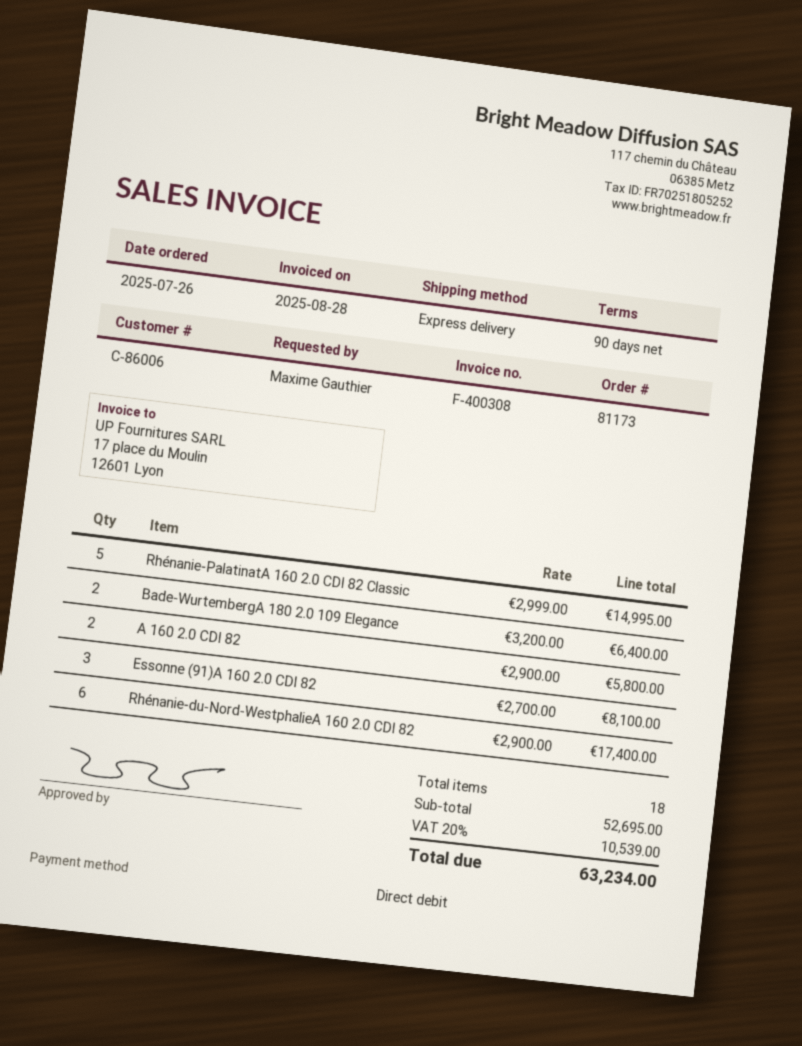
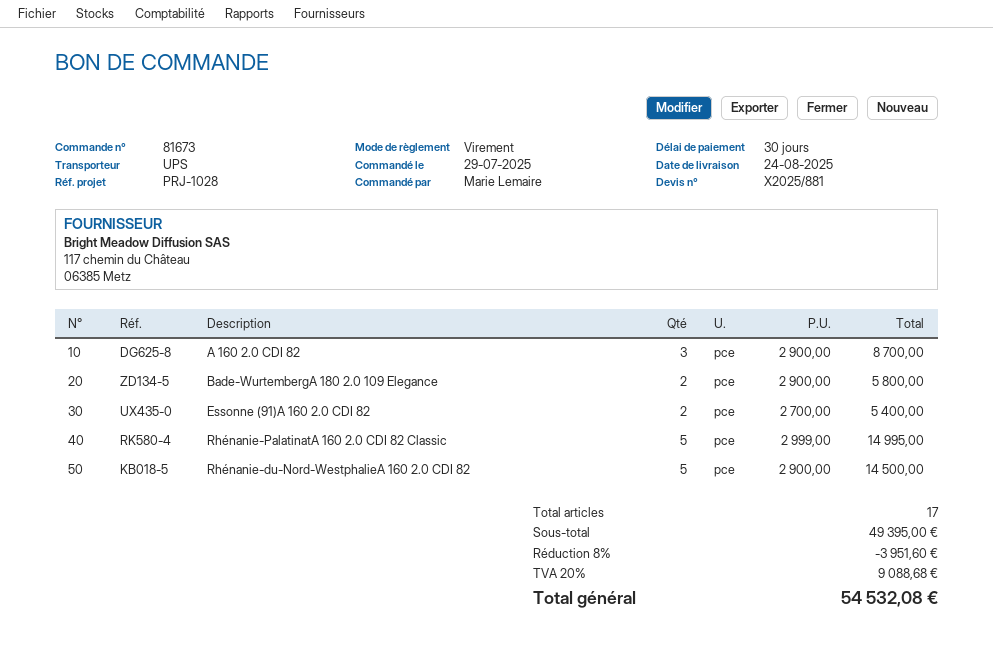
order number: 81173 -> 81673
order date: 2025-07-26 -> 2025-07-29
payment terms: 90 days -> 30 days
ordered by: Maxime Gauthier -> Marie Lemaire
payment method: direct debit -> bank transfer
shipping method: express -> UPS
Bade-WurtembergA 180 2.0 109 Elegance: 2 x 3200.00 = 6400.00 -> 2 x 2900.00 = 5800.00
A 160 2.0 CDI 82: 2 x 2900.00 = 5800.00 -> 3 x 2900.00 = 8700.00
Essonne (91)A 160 2.0 CDI 82: 3 x 2700.00 = 8100.00 -> 2 x 2700.00 = 5400.00
Rhénanie-du-Nord-WestphalieA 160 2.0 CDI 82: 6 x 2900.00 = 17400.00 -> 5 x 2900.00 = 14500.00
total quantity: 18 -> 17
subtotal: 52695.00 -> 49395.00
discount: none -> 8% = 3951.60
tax: 20% = 10539.00 -> 20% = 9088.68
total: 63234.00 -> 54532.08

